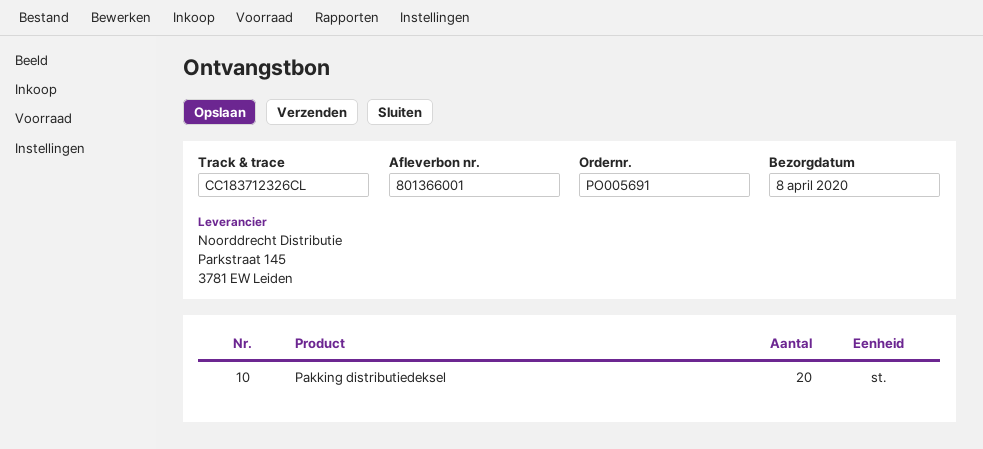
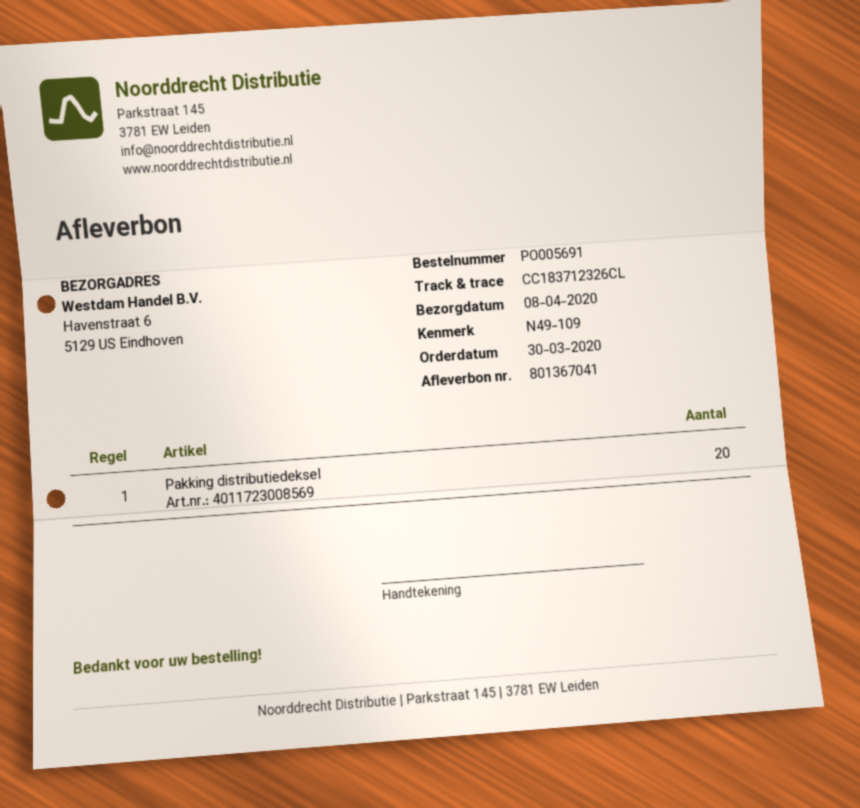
delivery note number: 801366001 -> 801367041

